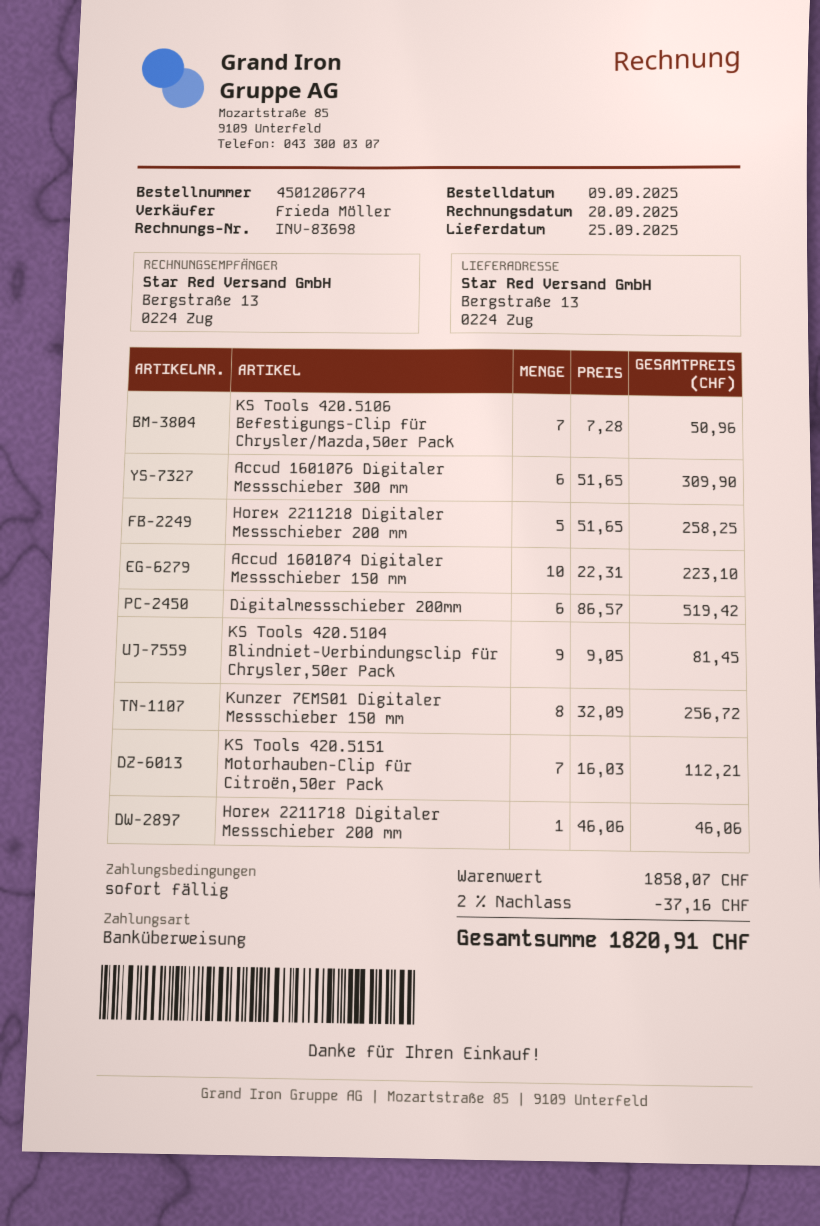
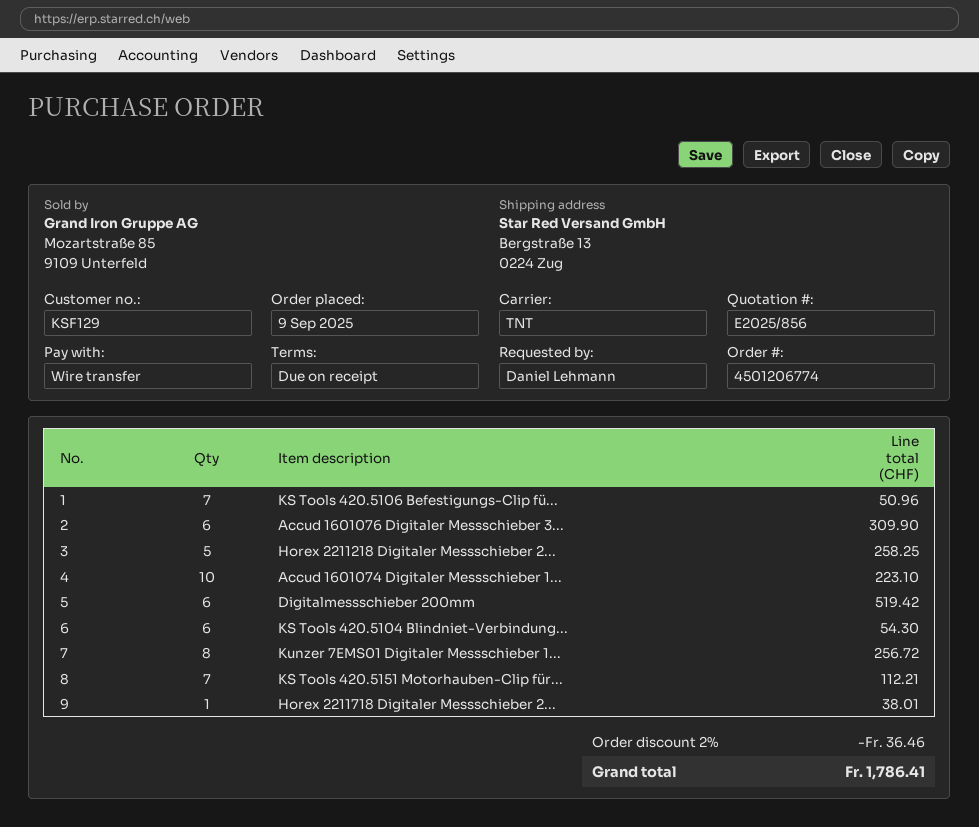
KS Tools 420.5104 Blindniet-Verbindungsclip für Chrysler,50er Pack: 9 for 81.45 -> 6 for 54.30
Horex 2211718 Digitaler Messschieber 200 mm: 1 for 46.06 -> 1 for 38.01
discount: 2% = 37.16 -> 2% = 36.46
total: 1820.91 -> 1786.41

